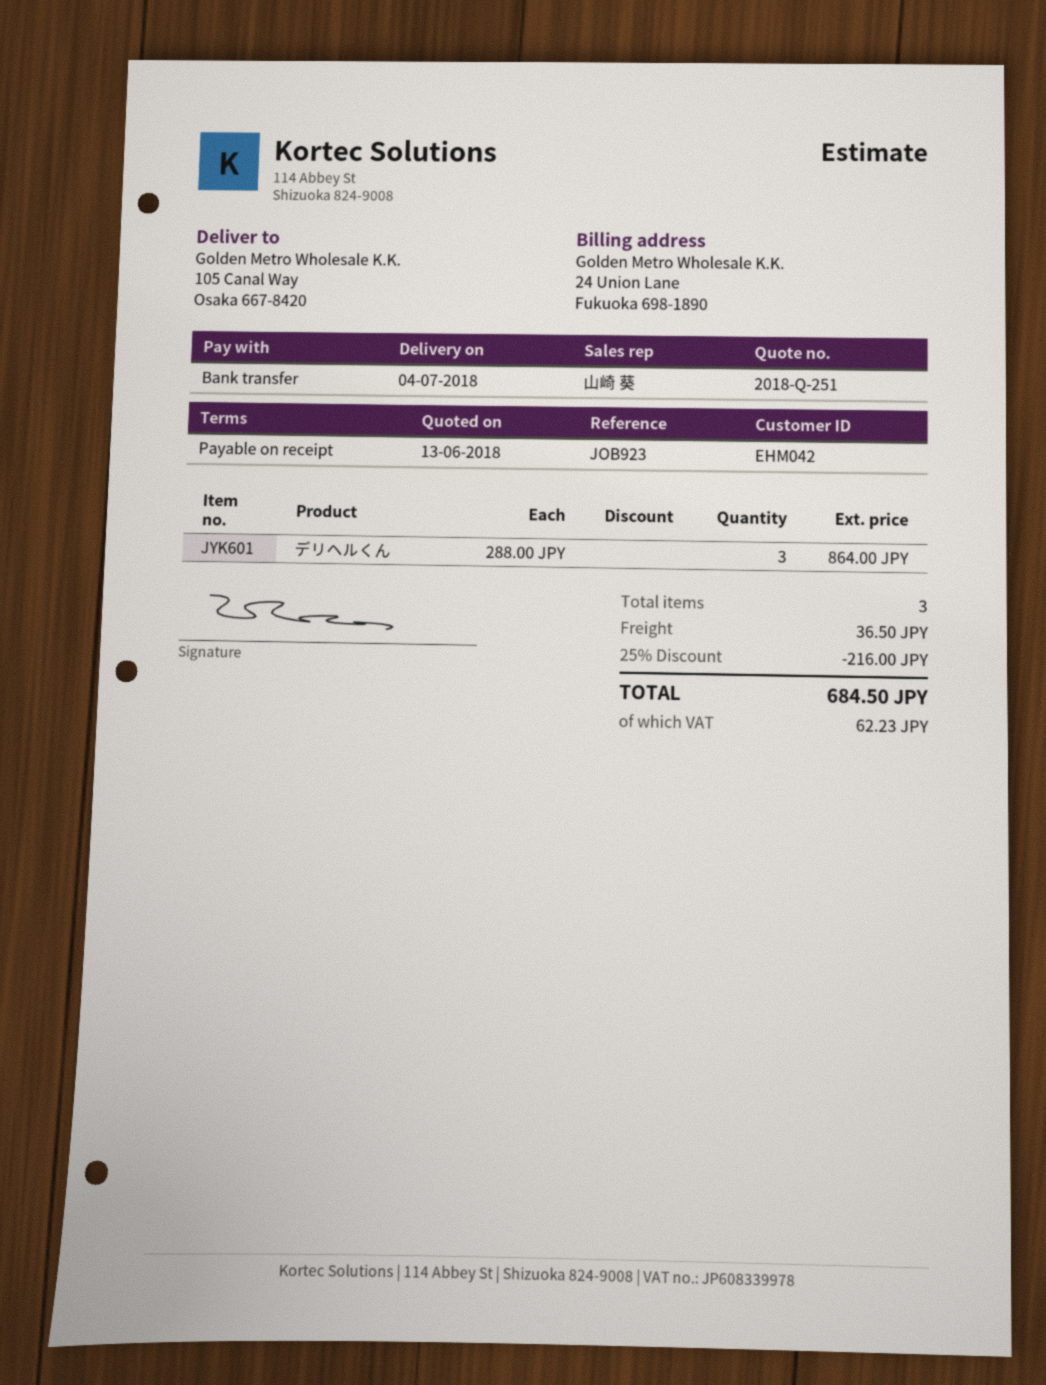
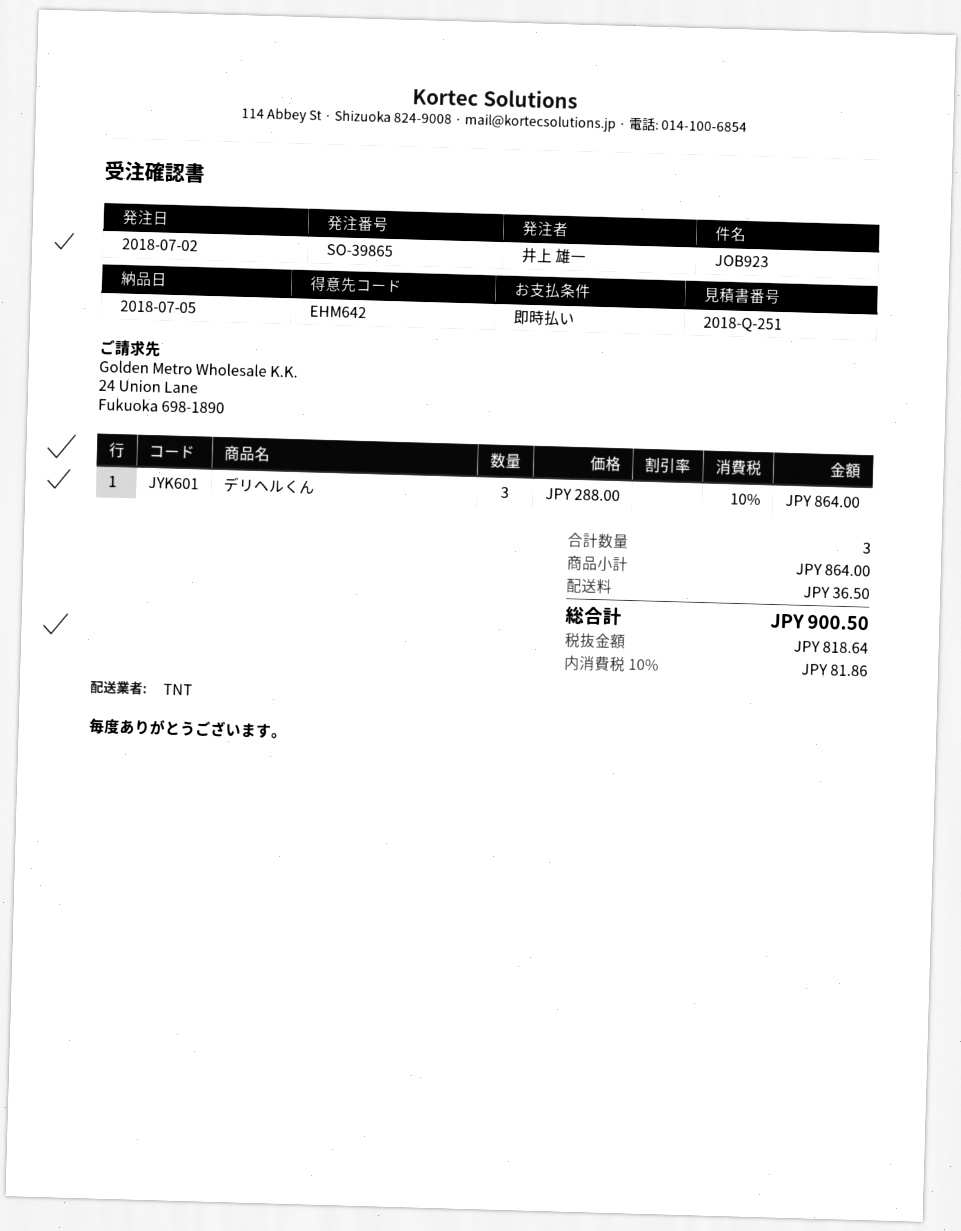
delivery date: 2018-07-04 -> 2018-07-05
customer number: EHM042 -> EHM642
discount: 25% = 216.00 -> none
tax: 62.23 -> 81.86
total: 684.50 -> 900.50

